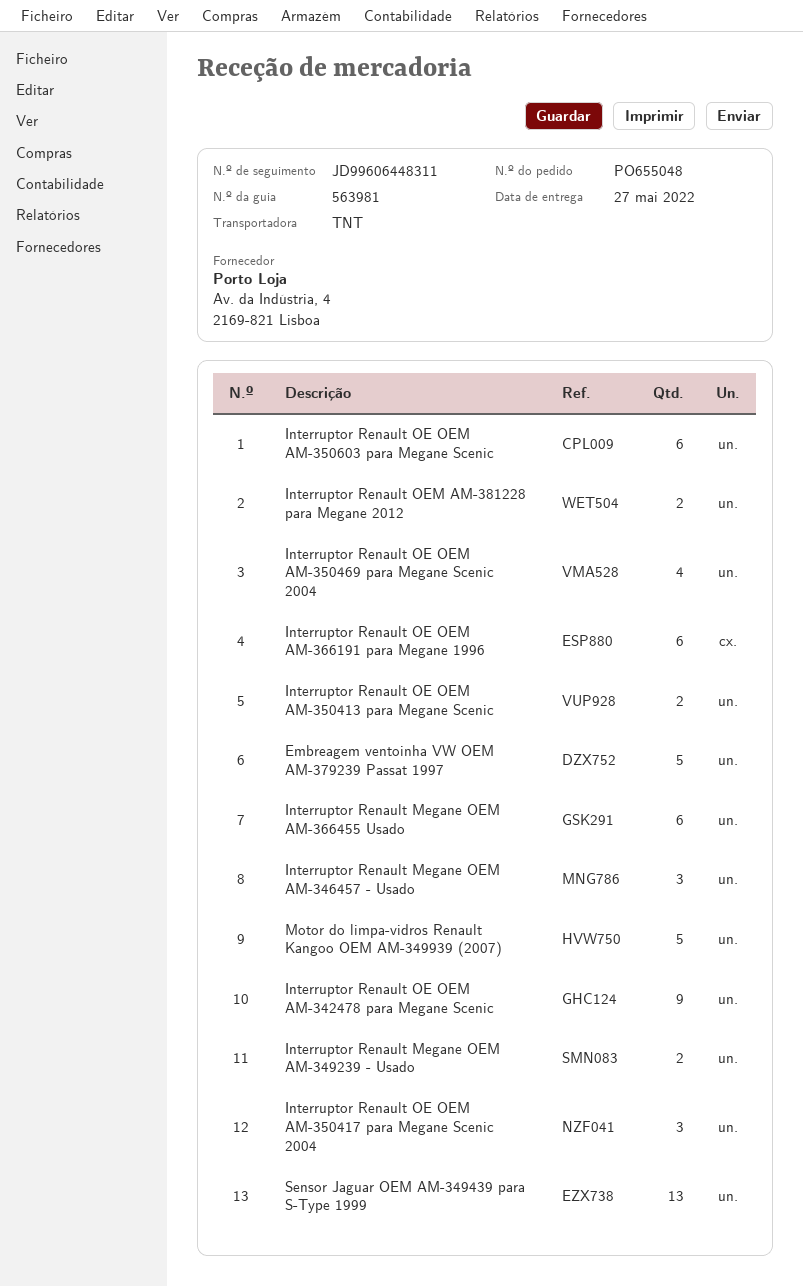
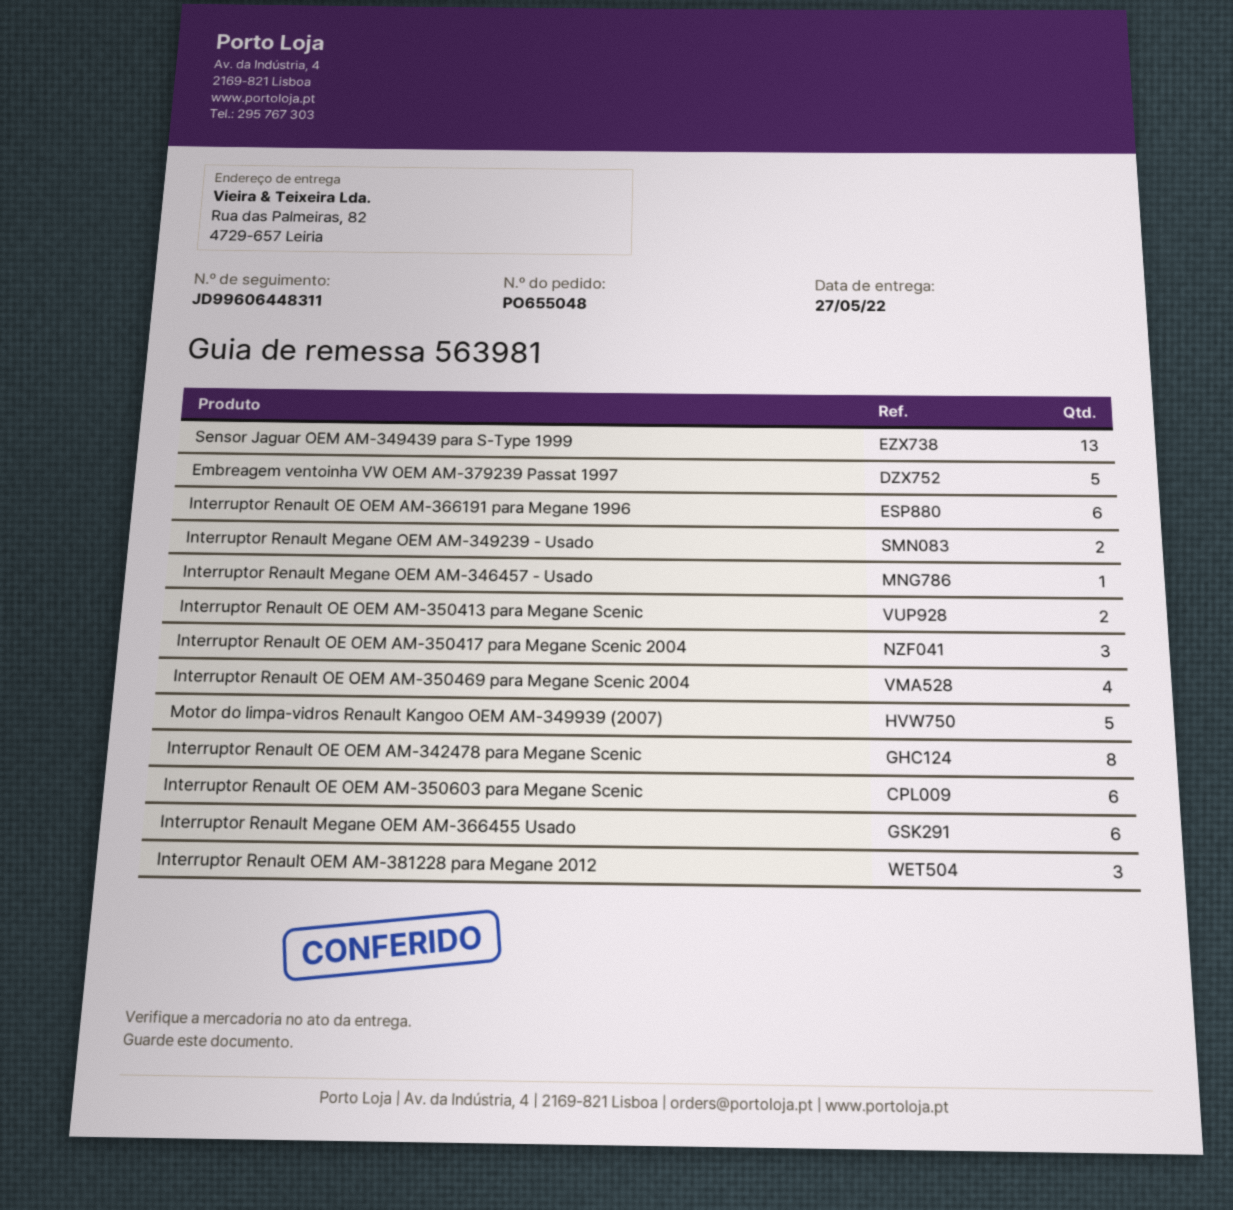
Interruptor Renault OEM AM-381228 para Megane 2012: 2 -> 3
Interruptor Renault Megane OEM AM-346457 - Usado: 3 -> 1
Interruptor Renault OE OEM AM-342478 para Megane Scenic: 9 -> 8

